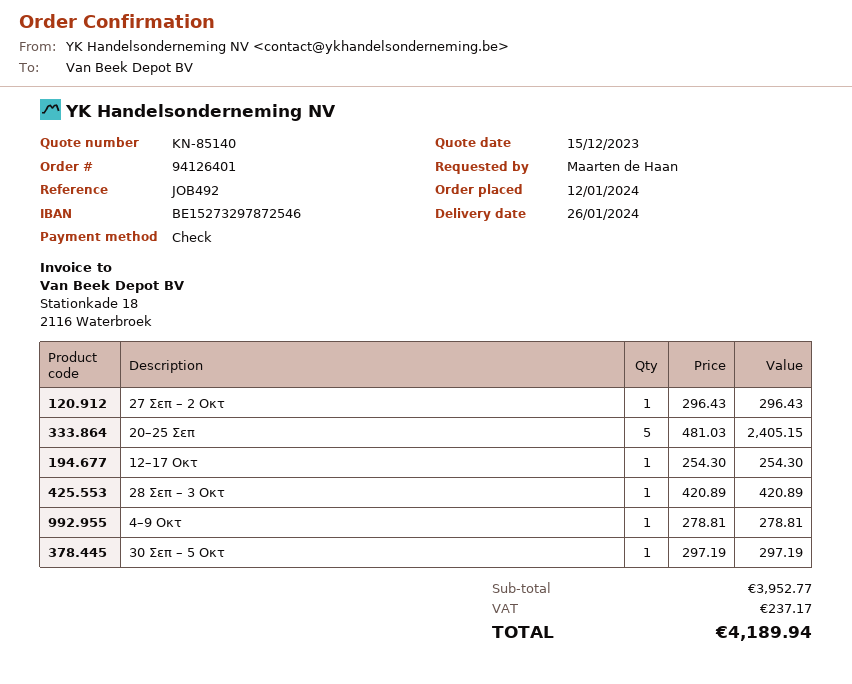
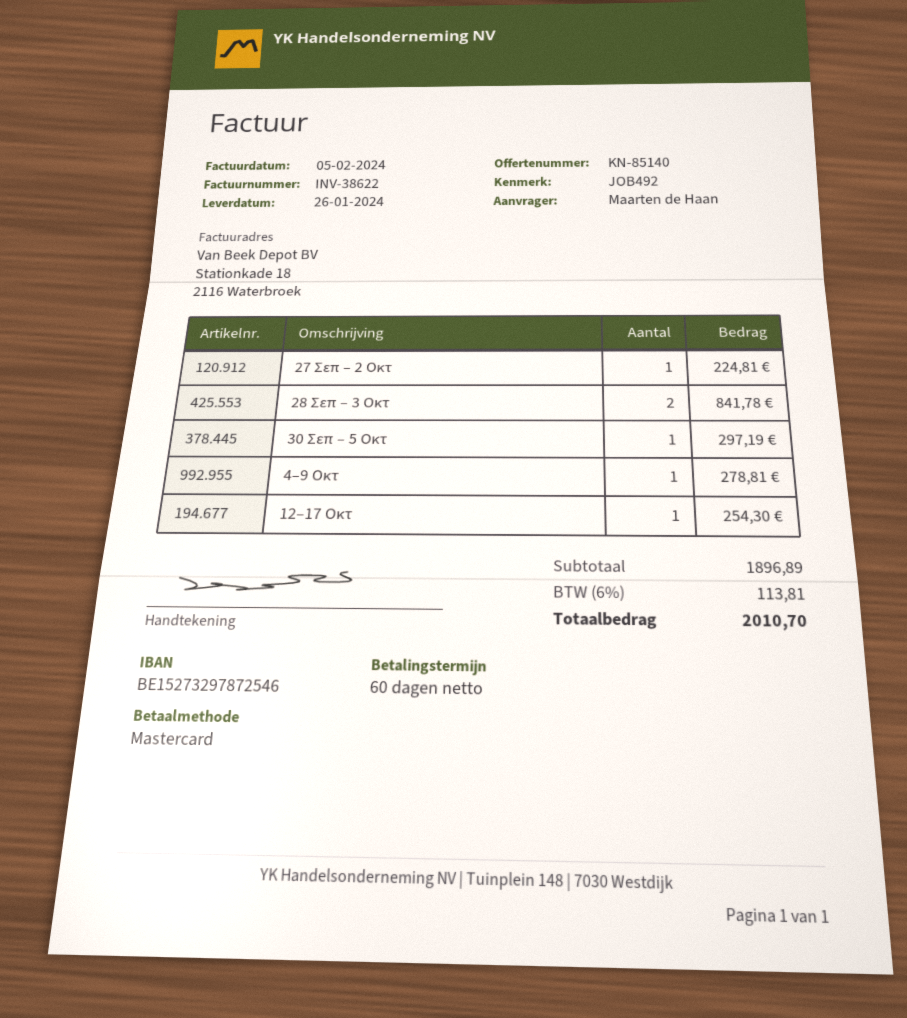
payment method: cheque -> Mastercard
27 Σεπ – 2 Οκτ: 1 for 296.43 -> 1 for 224.81
20–25 Σεπ: 5 for 2405.15 -> none
28 Σεπ – 3 Οκτ: 1 for 420.89 -> 2 for 841.78
subtotal: 3952.77 -> 1896.89
tax: 237.17 -> 113.81
total: 4189.94 -> 2010.70

